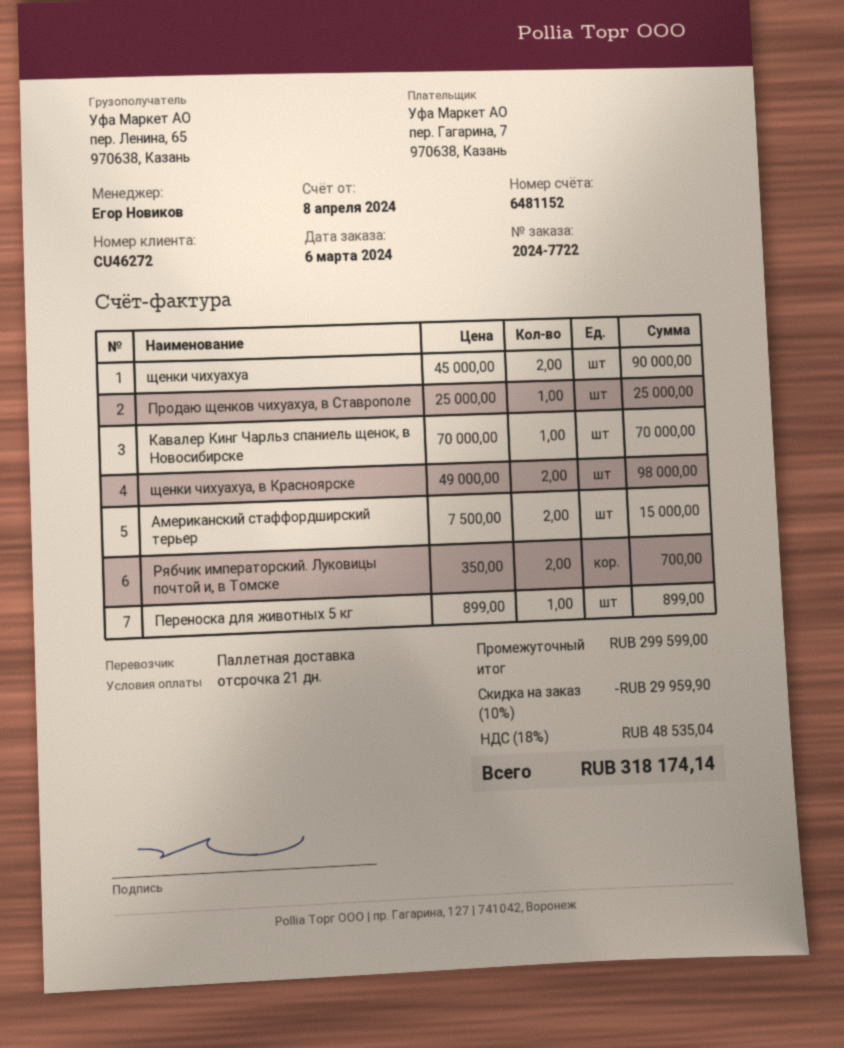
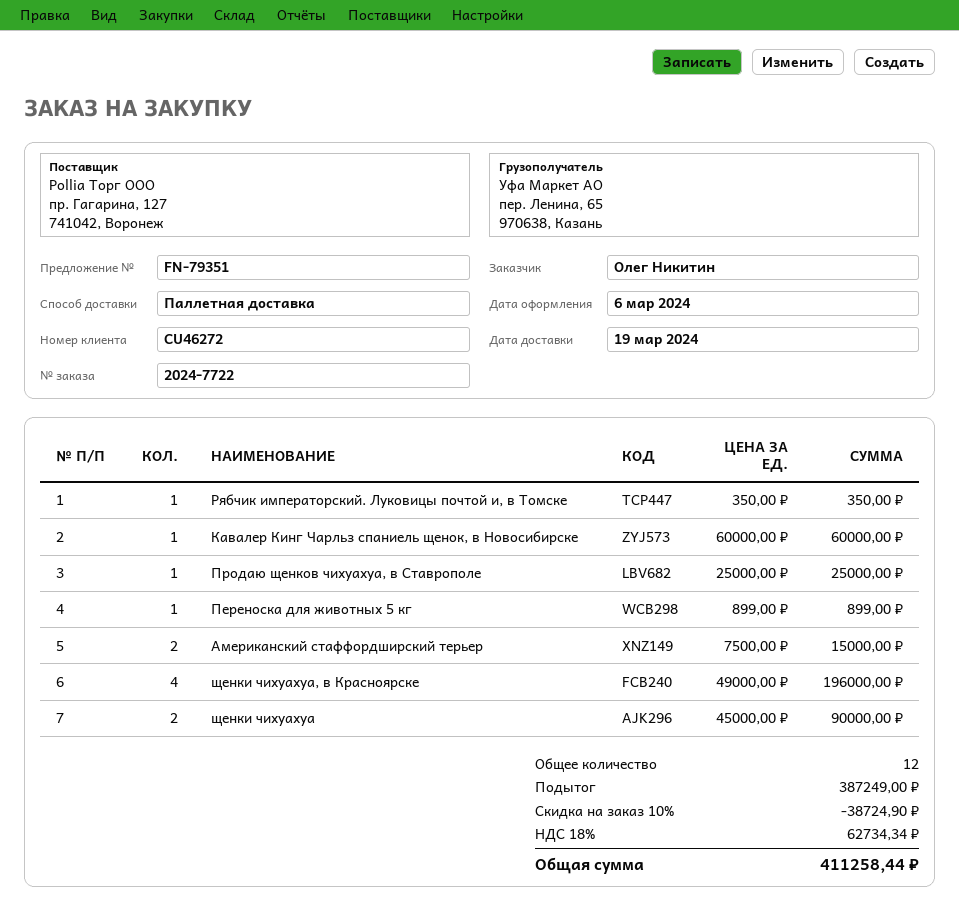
Кавалер Кинг Чарльз спаниель щенок, в Новосибирске: 1 x 70000.00 = 70000.00 -> 1 x 60000.00 = 60000.00
щенки чихуахуа, в Красноярске: 2 x 49000.00 = 98000.00 -> 4 x 49000.00 = 196000.00
Рябчик императорский. Луковицы почтой и, в Томске: 2 x 350.00 = 700.00 -> 1 x 350.00 = 350.00
subtotal: 299599.00 -> 387249.00
discount: 10% = 29959.90 -> 10% = 38724.90
tax: 18% = 48535.04 -> 18% = 62734.34
total: 318174.14 -> 411258.44

